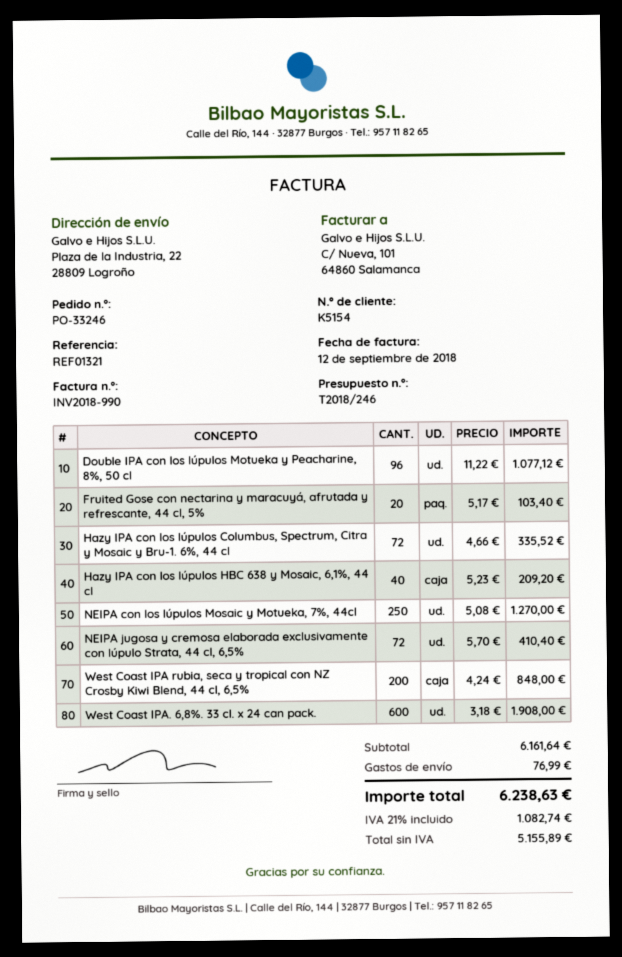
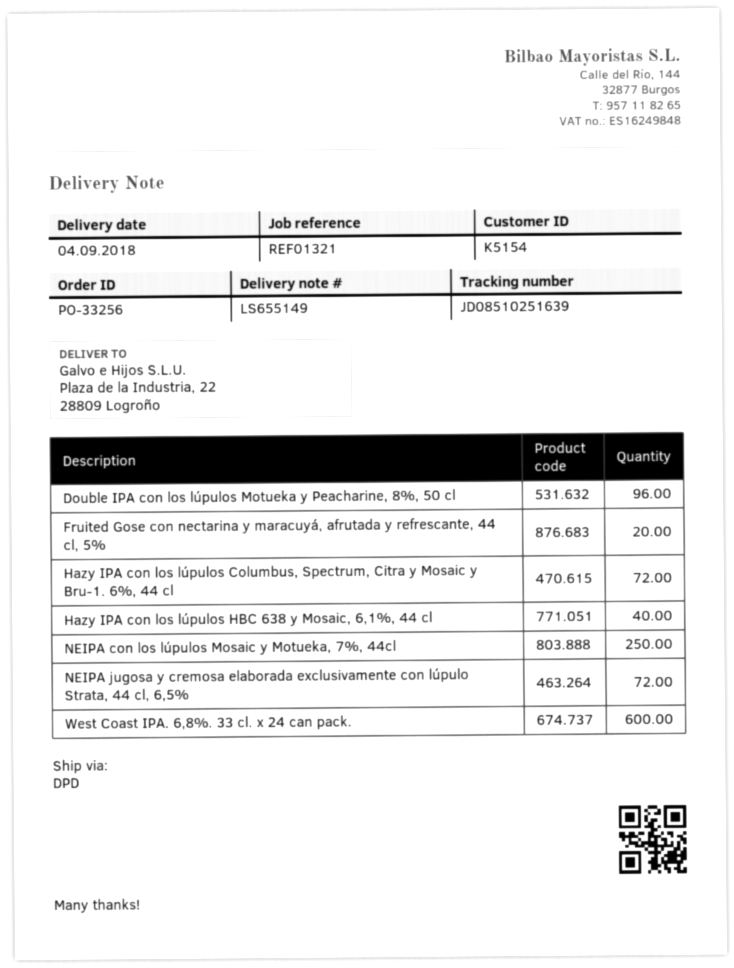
order number: PO-33246 -> PO-33256
West Coast IPA rubia, seca y tropical con NZ Crosby Kiwi Blend, 44 cl, 6,5%: 200 -> none

